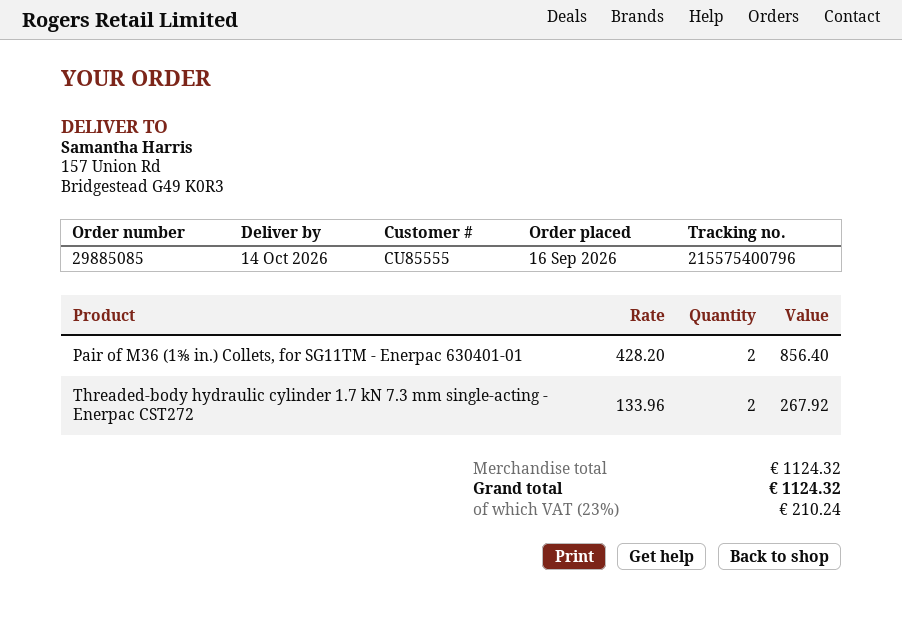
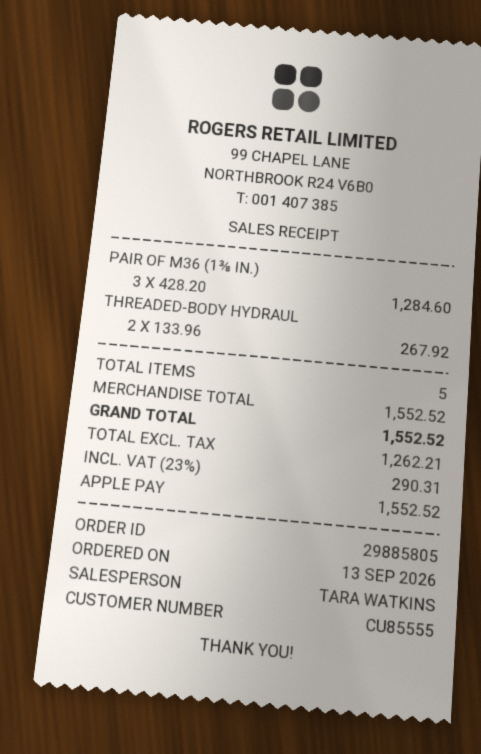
order number: 29885085 -> 29885805
order date: 2026-09-16 -> 2026-09-13
Pair of M36 (1⅜ in.) Collets, for SG11TM - Enerpac 630401-01: 2 x 428.20 = 856.40 -> 3 x 428.20 = 1284.60
subtotal: 1124.32 -> 1552.52
tax: 23% = 210.24 -> 23% = 290.31
total: 1124.32 -> 1552.52

